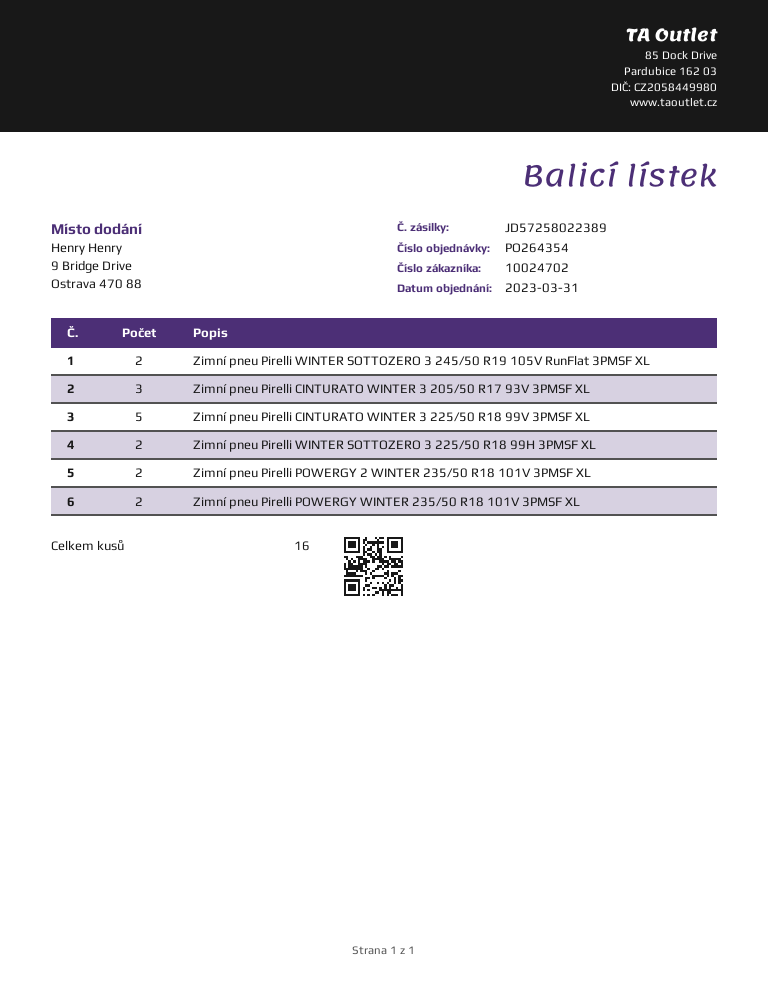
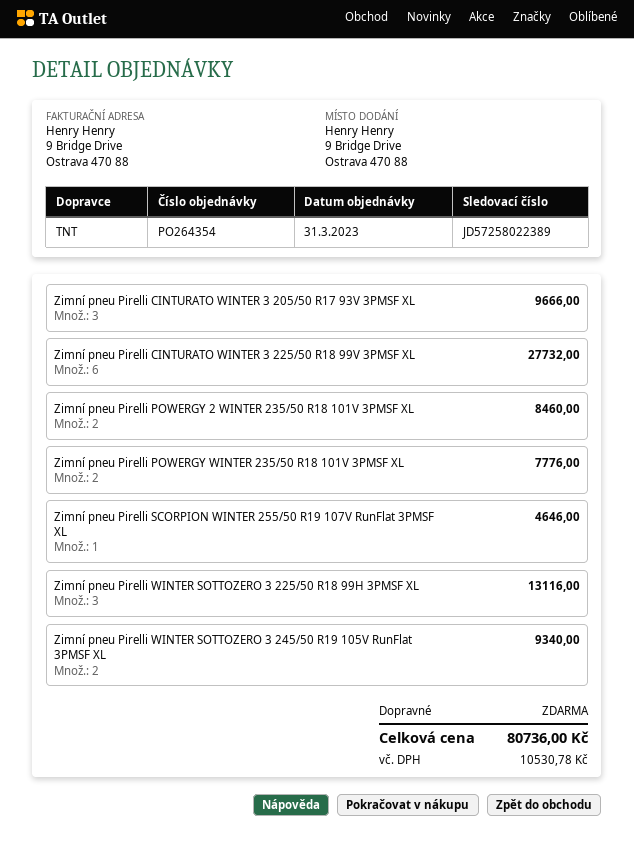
Zimní pneu Pirelli CINTURATO WINTER 3 225/50 R18 99V 3PMSF XL: 5 -> 6
Zimní pneu Pirelli WINTER SOTTOZERO 3 225/50 R18 99H 3PMSF XL: 2 -> 3
Zimní pneu Pirelli SCORPION WINTER 255/50 R19 107V RunFlat 3PMSF XL: none -> 1

